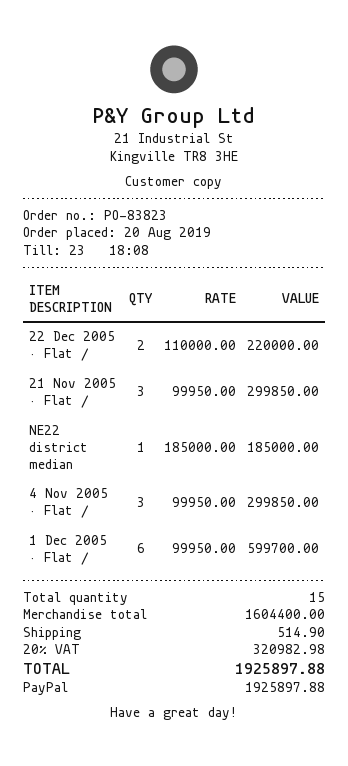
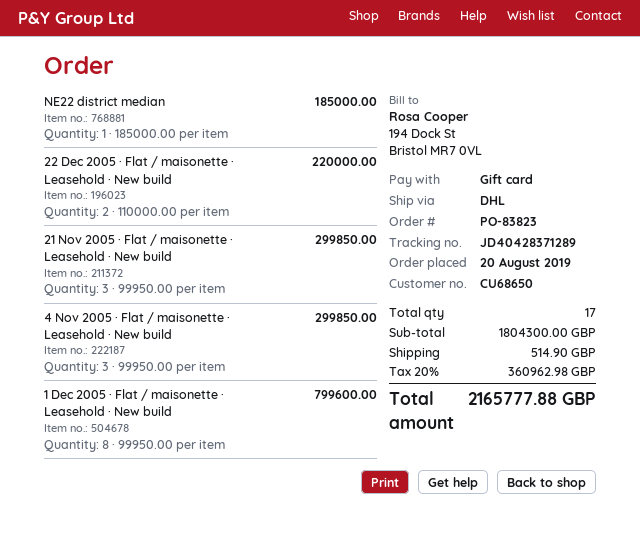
payment method: PayPal -> gift card
1 Dec 2005 · Flat /: 6 x 99950.00 = 599700.00 -> 8 x 99950.00 = 799600.00
total quantity: 15 -> 17
subtotal: 1604400.00 -> 1804300.00
tax: 20% = 320982.98 -> 20% = 360962.98
total: 1925897.88 -> 2165777.88

